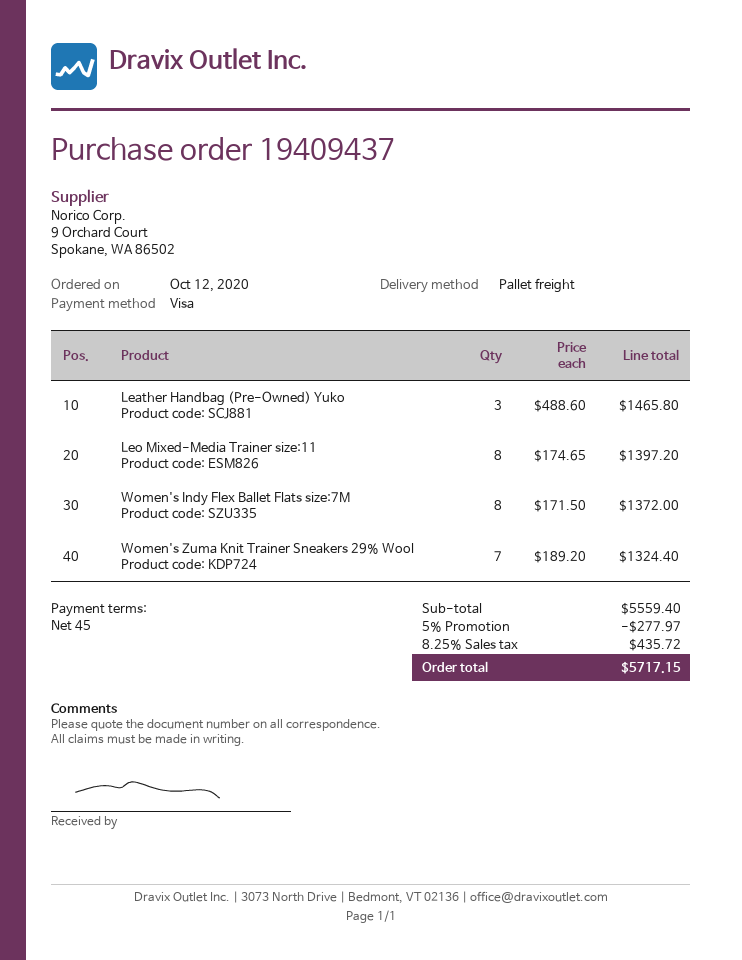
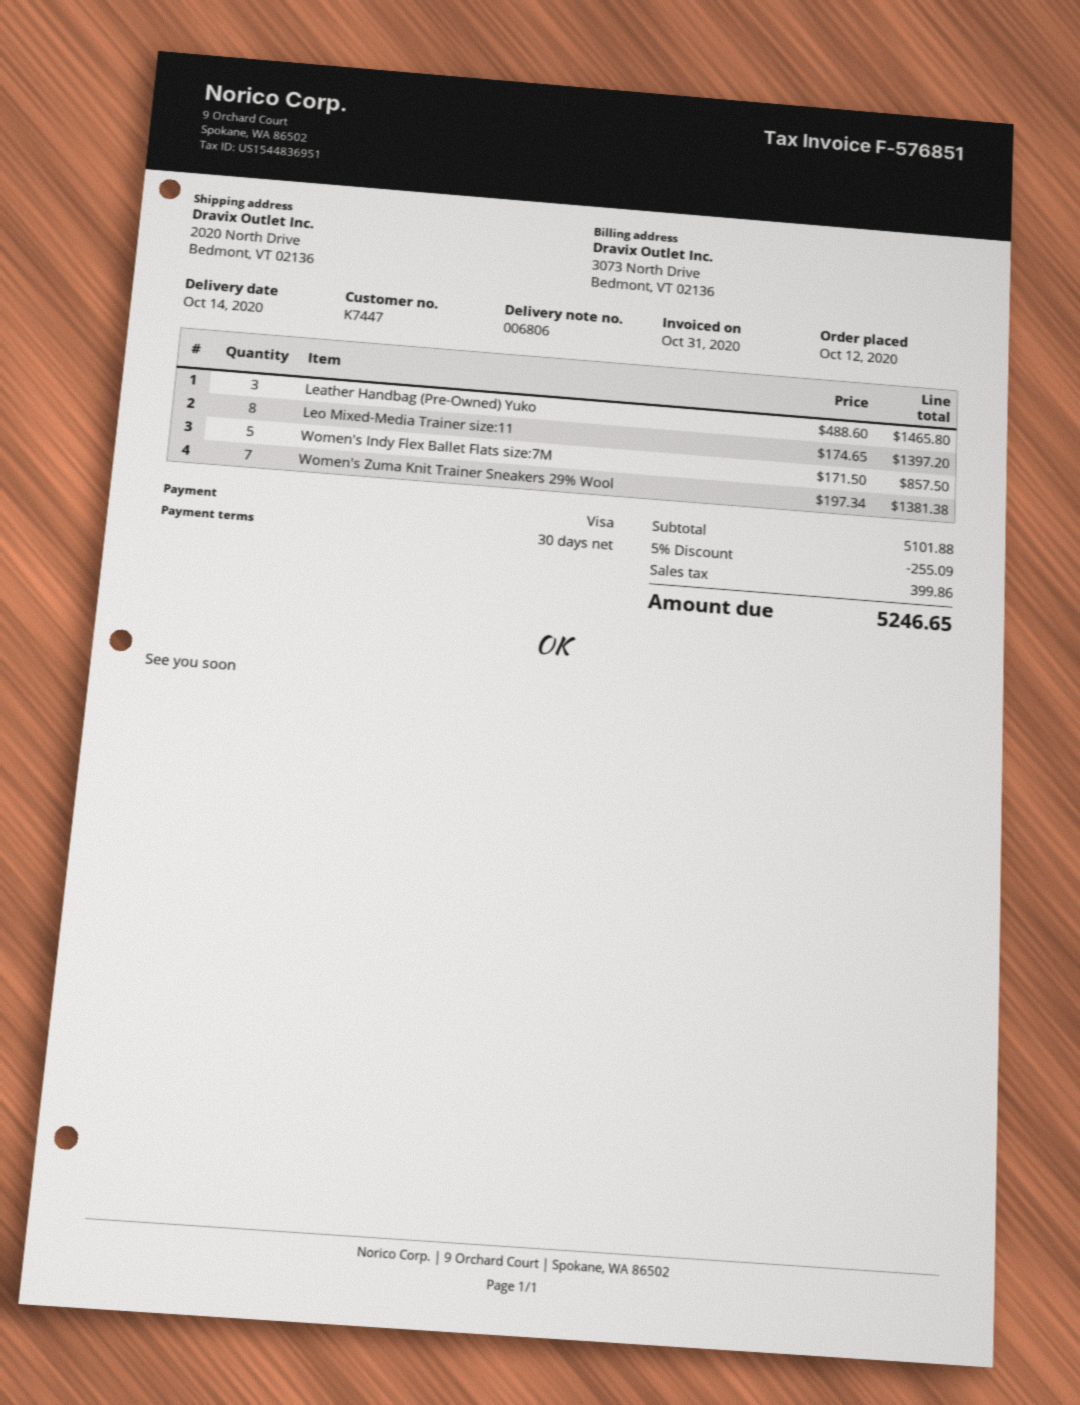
payment terms: 45 days -> 30 days
Women's Indy Flex Ballet Flats size:7M: 8 x 171.50 = 1372.00 -> 5 x 171.50 = 857.50
Women's Zuma Knit Trainer Sneakers 29% Wool: 7 x 189.20 = 1324.40 -> 7 x 197.34 = 1381.38
subtotal: 5559.40 -> 5101.88
discount: 5% = 277.97 -> 5% = 255.09
tax: 435.72 -> 399.86
total: 5717.15 -> 5246.65

